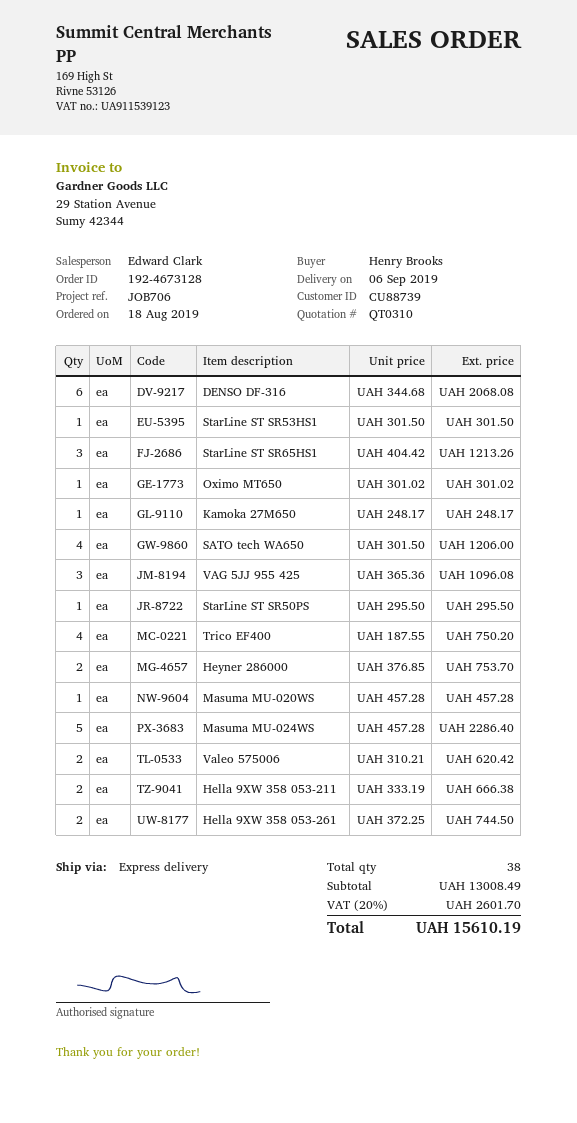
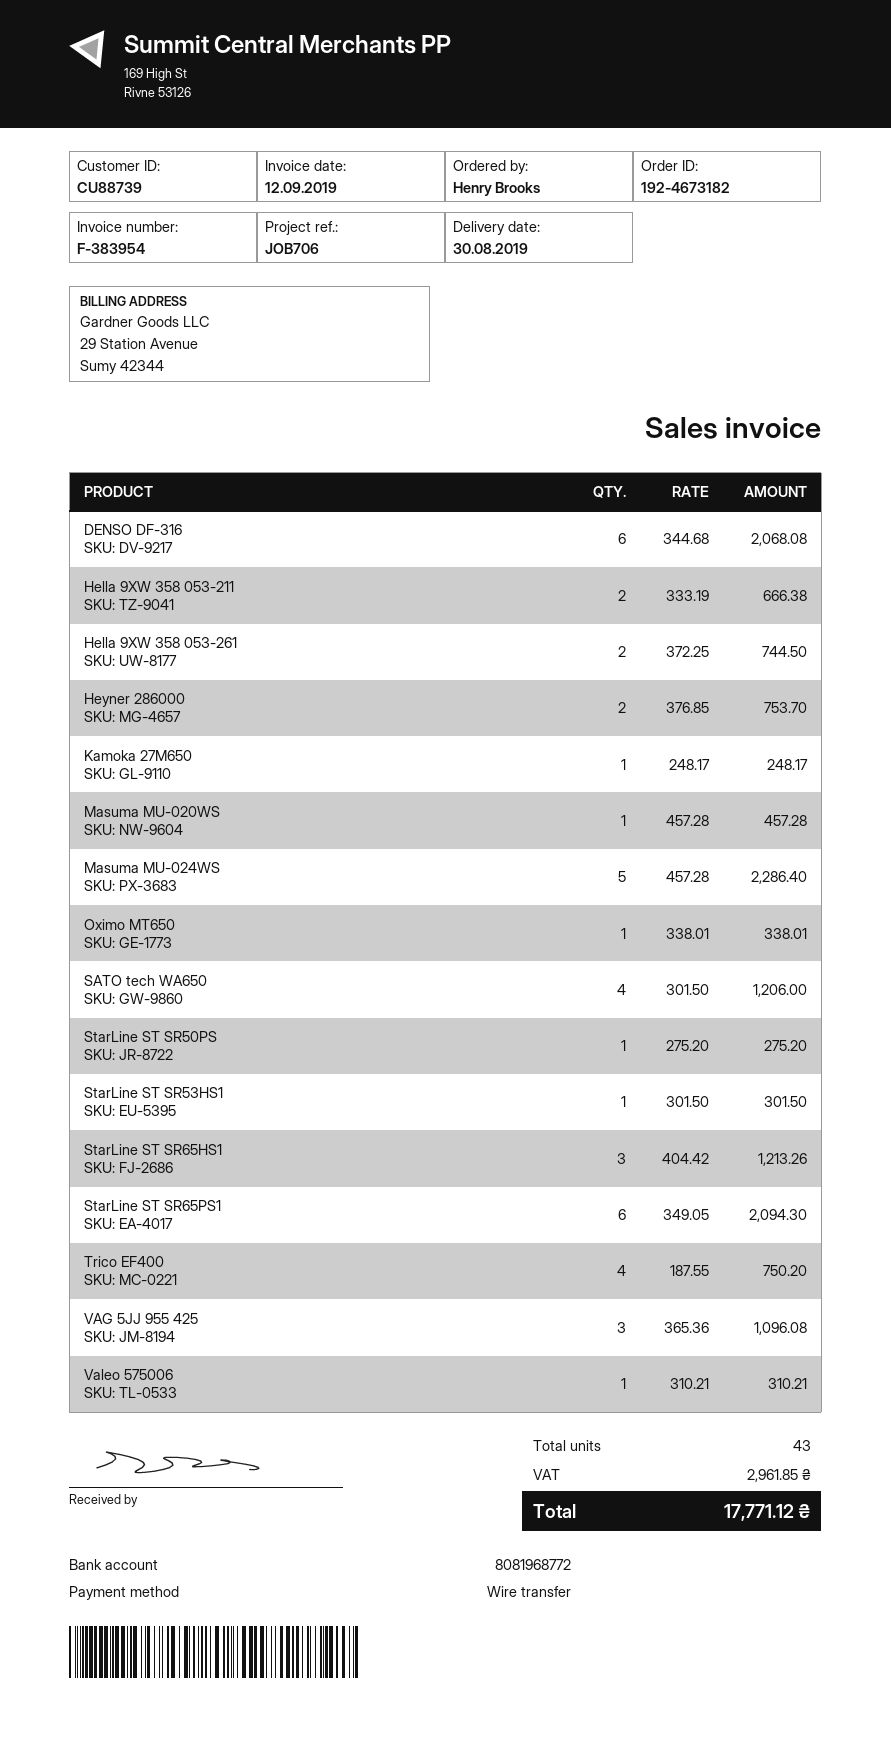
order number: 192-4673128 -> 192-4673182
delivery date: 2019-09-06 -> 2019-08-30
Oximo MT650: 1 x 301.02 = 301.02 -> 1 x 338.01 = 338.01
StarLine ST SR50PS: 1 x 295.50 = 295.50 -> 1 x 275.20 = 275.20
Valeo 575006: 2 x 310.21 = 620.42 -> 1 x 310.21 = 310.21
StarLine ST SR65PS1: none -> 6 x 349.05 = 2094.30
total quantity: 38 -> 43
tax: 2601.70 -> 2961.85
total: 15610.19 -> 17771.12

